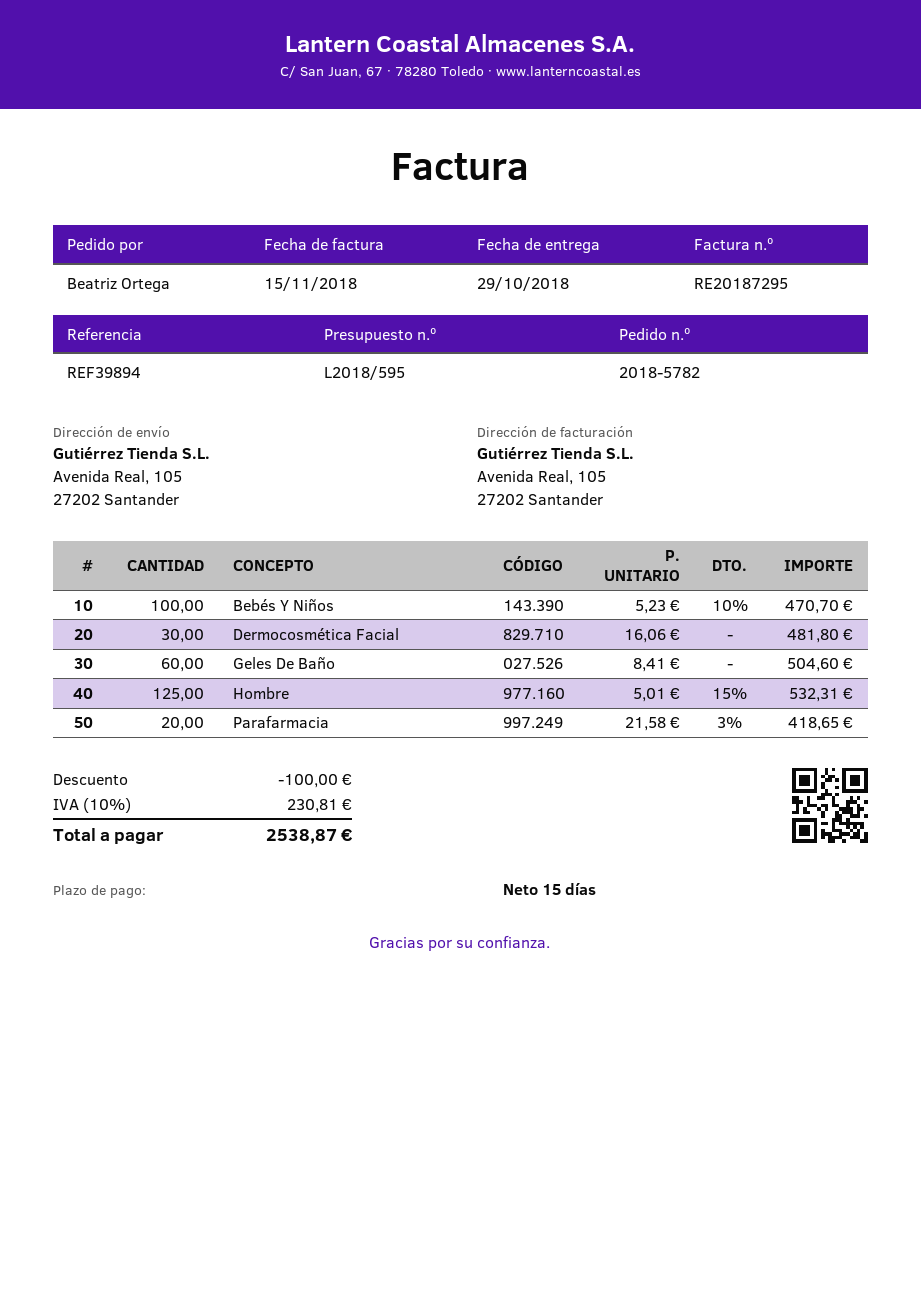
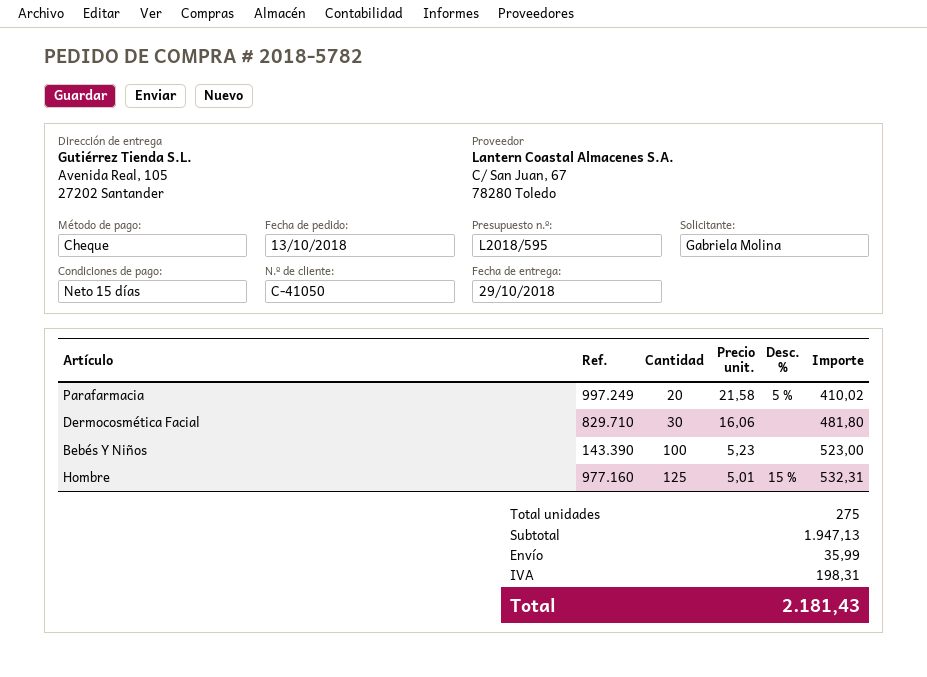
ordered by: Beatriz Ortega -> Gabriela Molina
Bebés Y Niños: 100 x 5.23 - 10% = 470.70 -> 100 x 5.23 = 523.00
Geles De Baño: 60 x 8.41 = 504.60 -> none
Parafarmacia: 20 x 21.58 - 3% = 418.65 -> 20 x 21.58 - 5% = 410.02
discount: 100.00 -> none
shipping: none -> 35.99
tax: 230.81 -> 198.31
total: 2538.87 -> 2181.43

